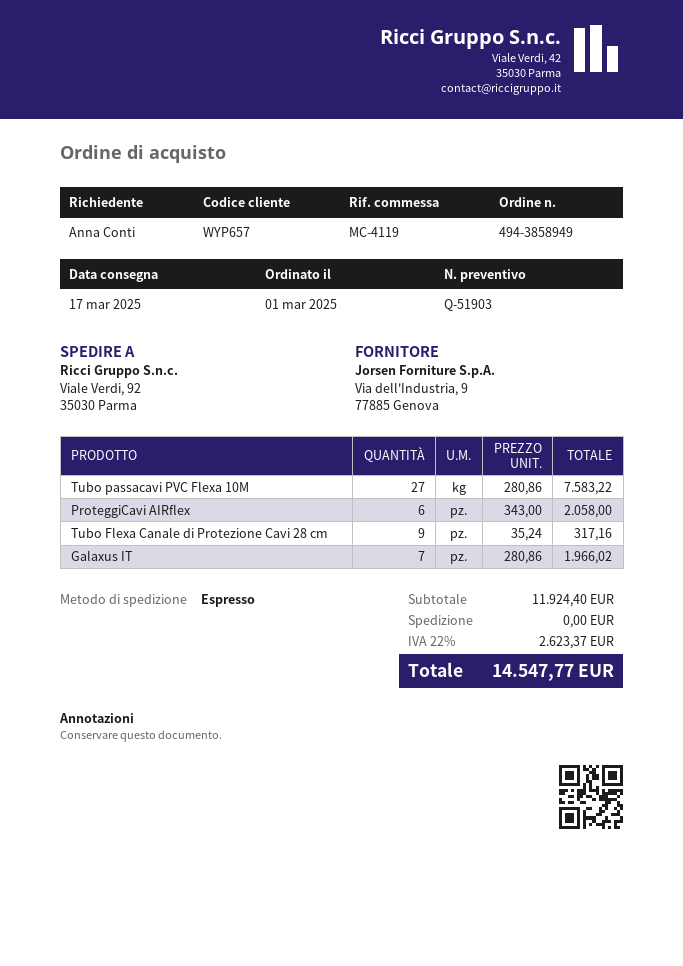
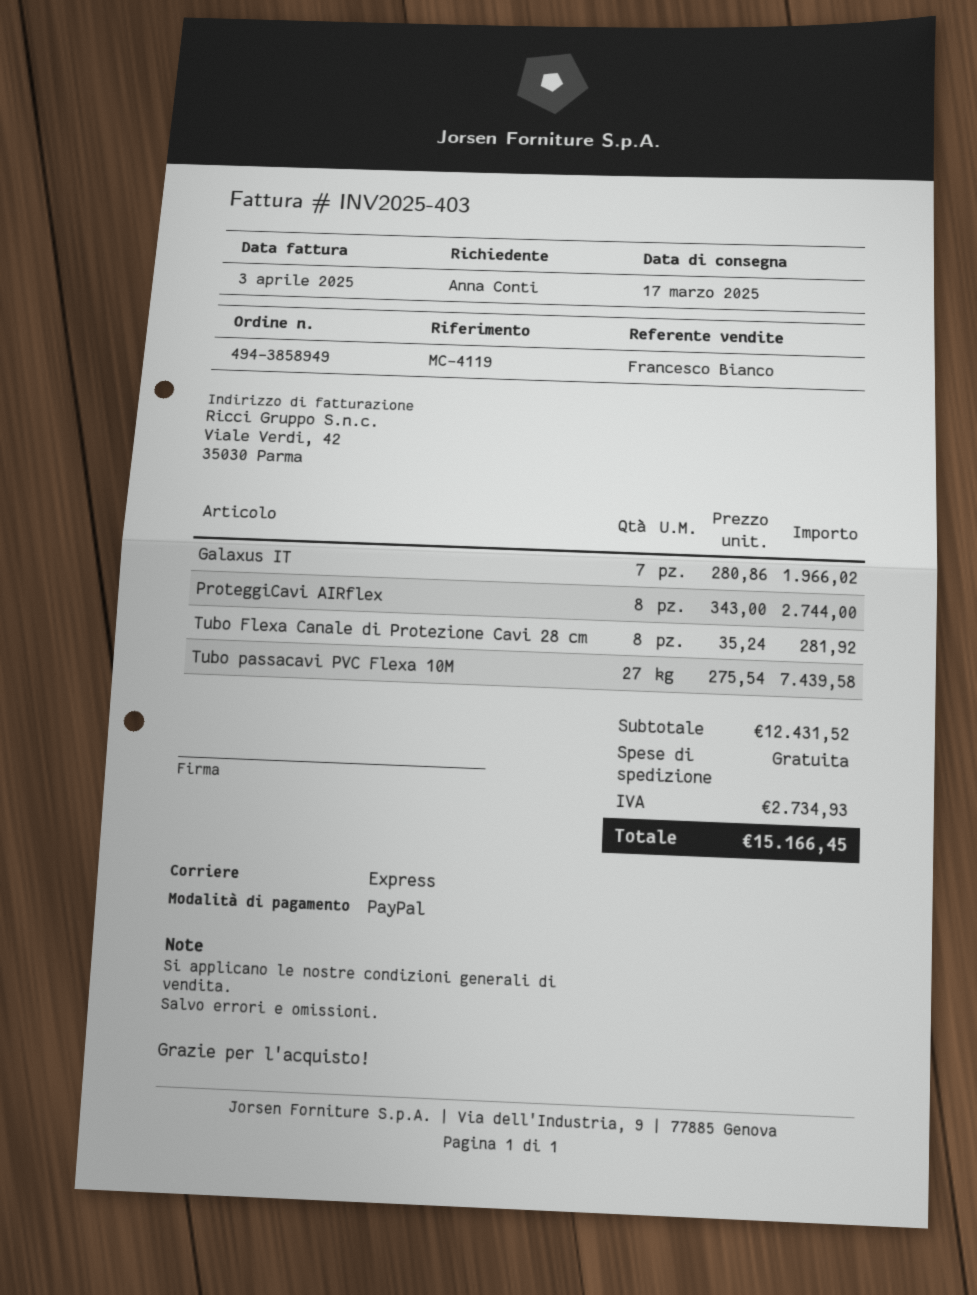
Tubo passacavi PVC Flexa 10M: 27 x 280.86 = 7583.22 -> 27 x 275.54 = 7439.58
ProteggiCavi AIRflex: 6 x 343.00 = 2058.00 -> 8 x 343.00 = 2744.00
Tubo Flexa Canale di Protezione Cavi 28 cm: 9 x 35.24 = 317.16 -> 8 x 35.24 = 281.92
subtotal: 11924.40 -> 12431.52
tax: 2623.37 -> 2734.93
total: 14547.77 -> 15166.45

